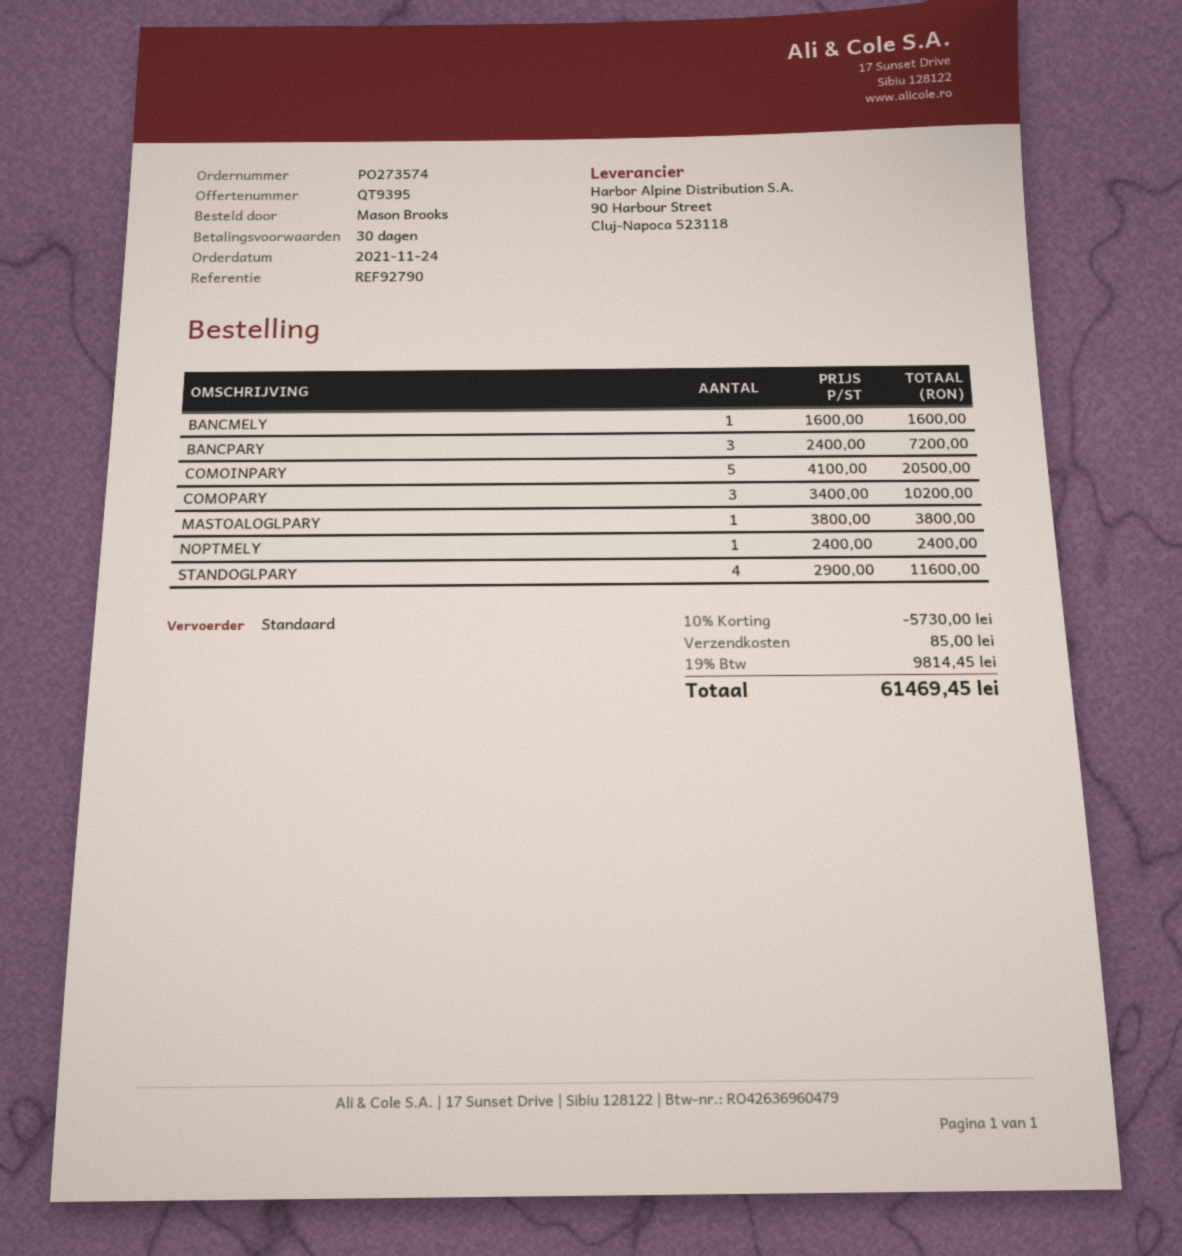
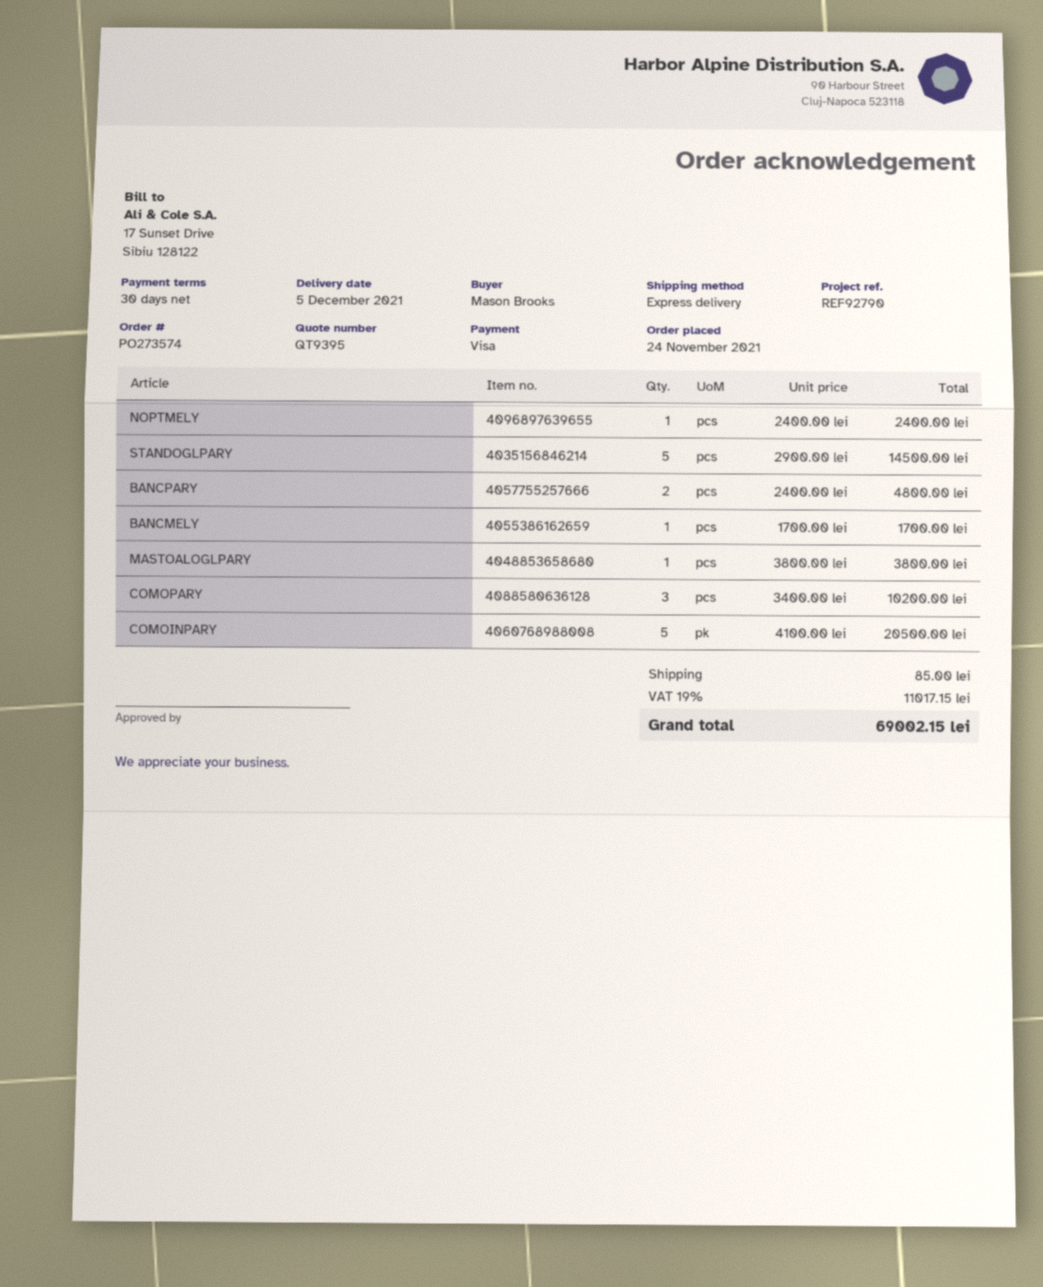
shipping method: standard -> express
BANCMELY: 1 x 1600.00 = 1600.00 -> 1 x 1700.00 = 1700.00
BANCPARY: 3 x 2400.00 = 7200.00 -> 2 x 2400.00 = 4800.00
STANDOGLPARY: 4 x 2900.00 = 11600.00 -> 5 x 2900.00 = 14500.00
discount: 10% = 5730.00 -> none
tax: 19% = 9814.45 -> 19% = 11017.15
total: 61469.45 -> 69002.15

